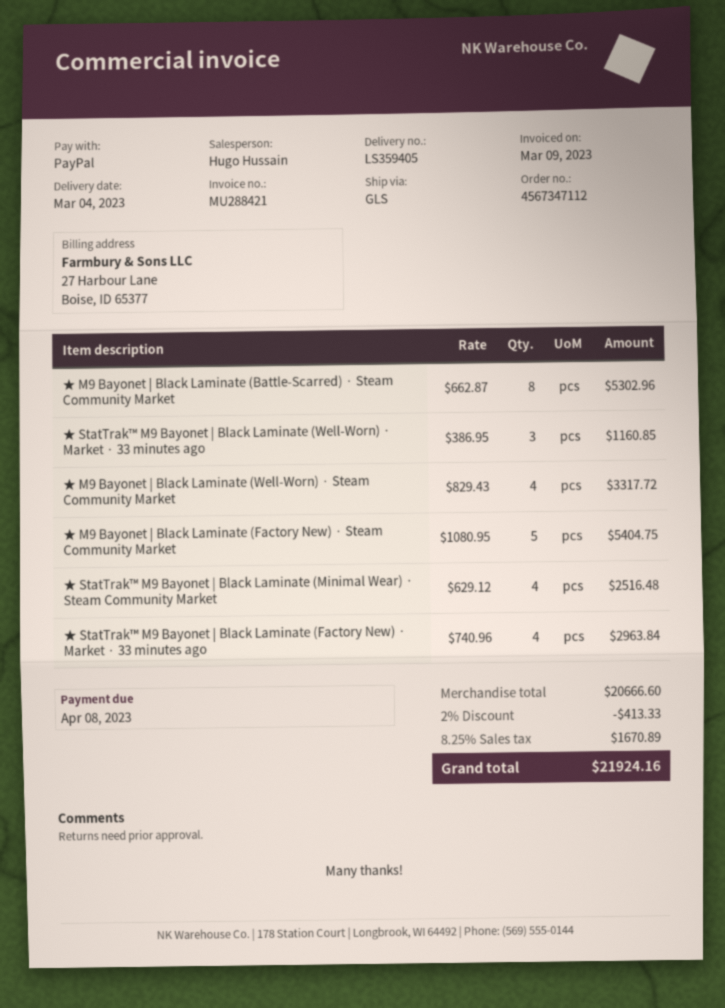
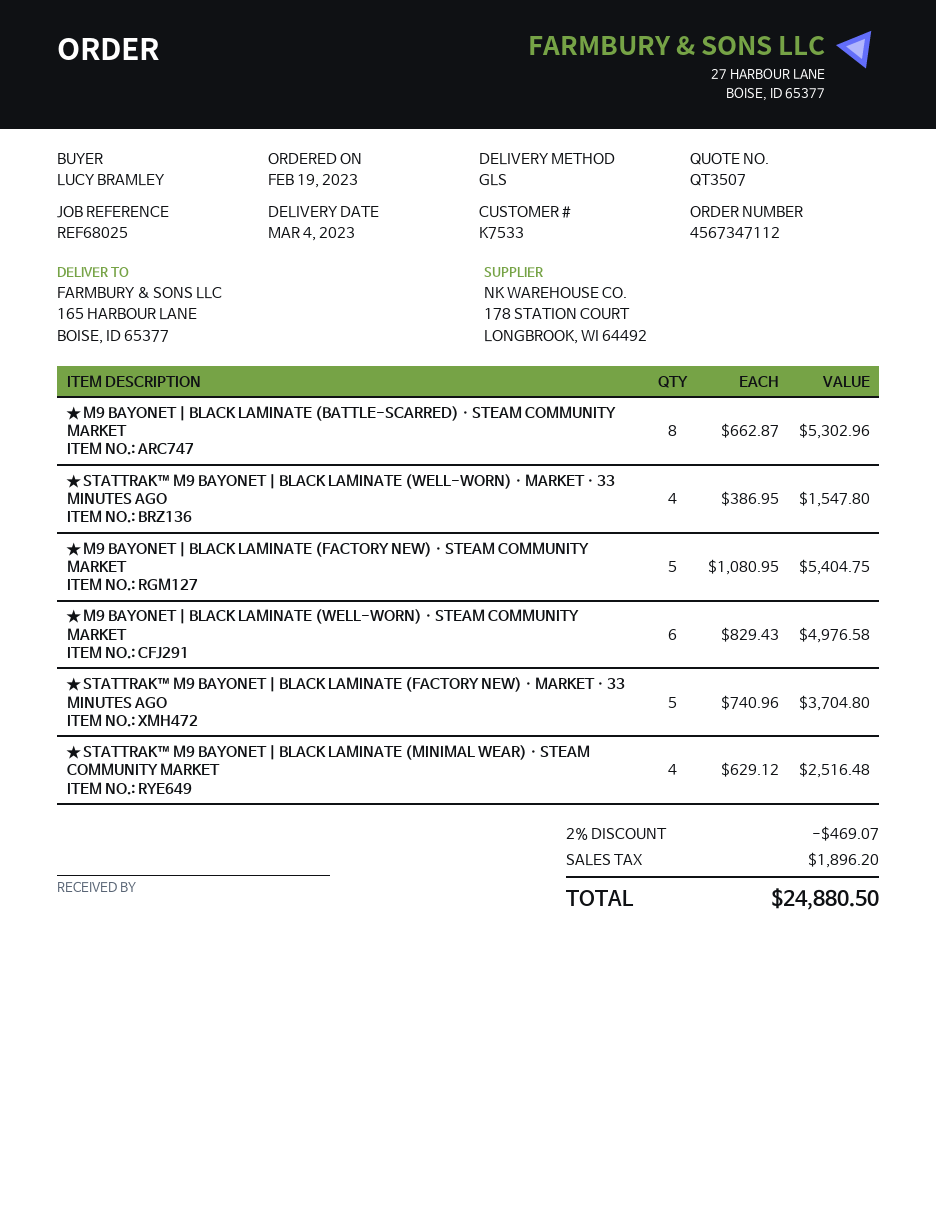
★ StatTrak™ M9 Bayonet | Black Laminate (Well-Worn) · Market · 33 minutes ago: 3 x 386.95 = 1160.85 -> 4 x 386.95 = 1547.80
★ M9 Bayonet | Black Laminate (Well-Worn) · Steam Community Market: 4 x 829.43 = 3317.72 -> 6 x 829.43 = 4976.58
★ StatTrak™ M9 Bayonet | Black Laminate (Factory New) · Market · 33 minutes ago: 4 x 740.96 = 2963.84 -> 5 x 740.96 = 3704.80
discount: 2% = 413.33 -> 2% = 469.07
tax: 1670.89 -> 1896.20
total: 21924.16 -> 24880.50

